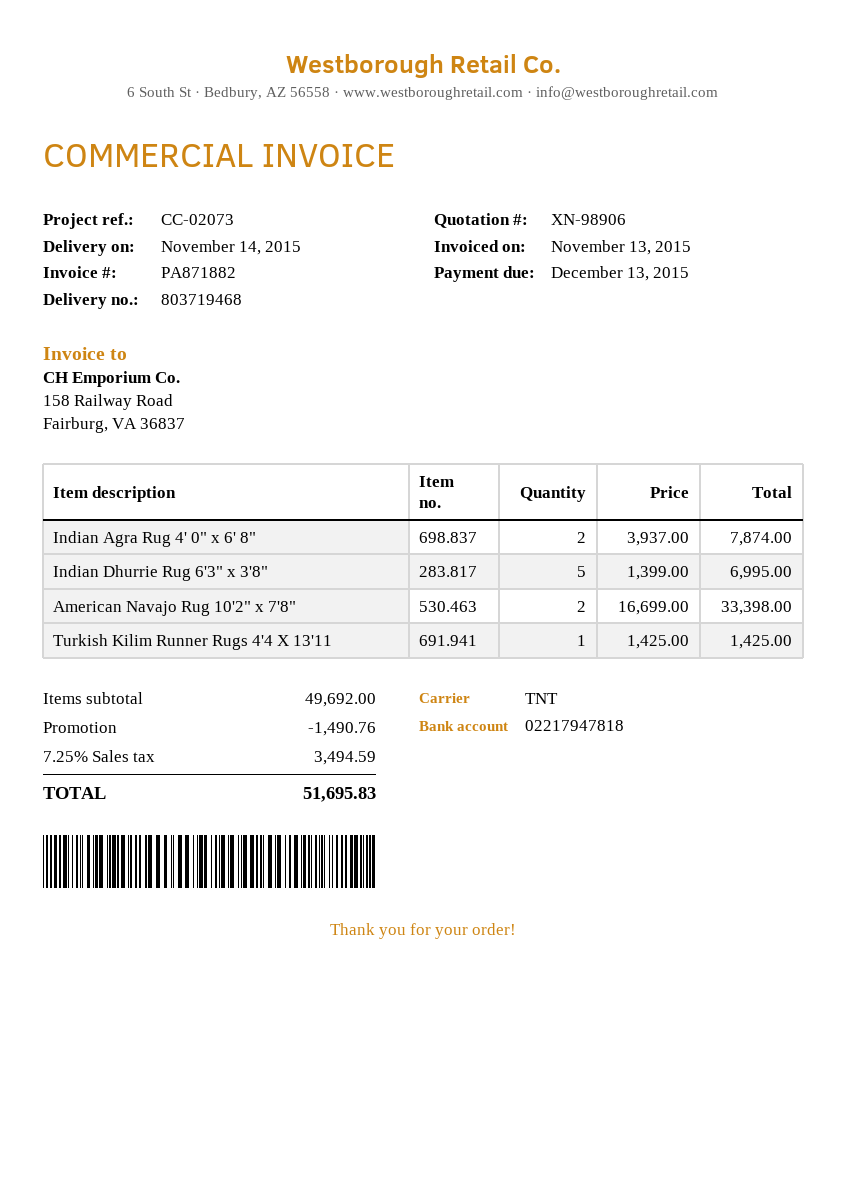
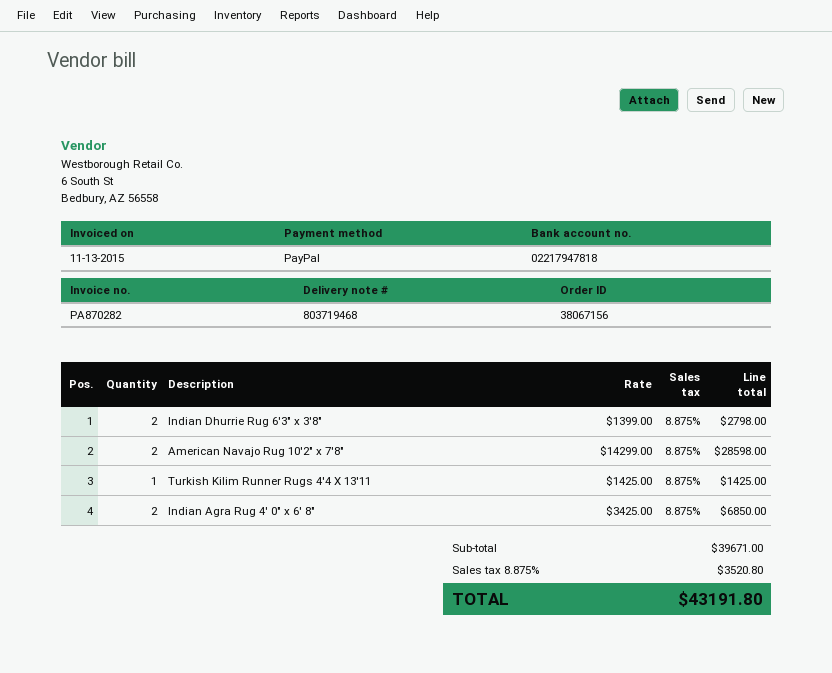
invoice number: PA871882 -> PA870282
Indian Agra Rug 4' 0" x 6' 8": 2 x 3937.00 = 7874.00 -> 2 x 3425.00 = 6850.00
Indian Dhurrie Rug 6'3" x 3'8": 5 x 1399.00 = 6995.00 -> 2 x 1399.00 = 2798.00
American Navajo Rug 10'2" x 7'8": 2 x 16699.00 = 33398.00 -> 2 x 14299.00 = 28598.00
subtotal: 49692.00 -> 39671.00
discount: 1490.76 -> none
tax: 7.25% = 3494.59 -> 8.875% = 3520.80
total: 51695.83 -> 43191.80

